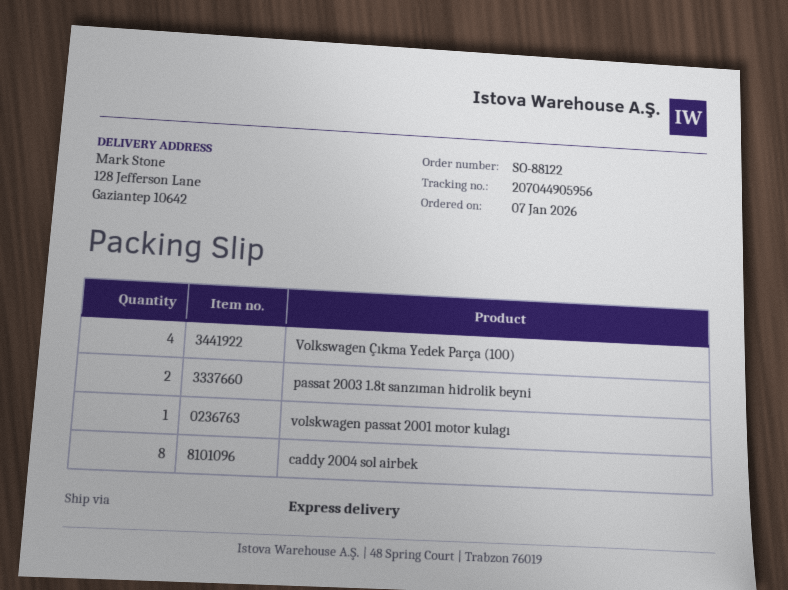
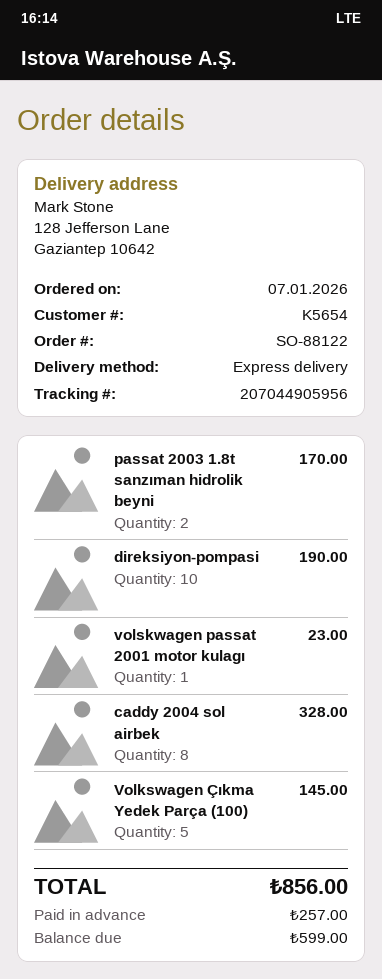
Volkswagen Çıkma Yedek Parça (100): 4 -> 5
direksiyon-pompasi: none -> 10

